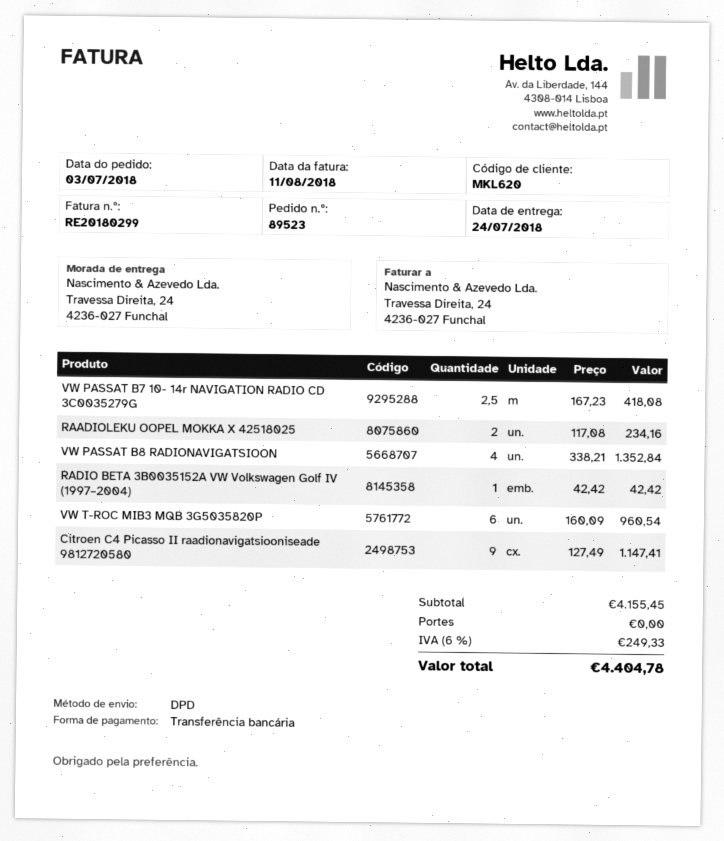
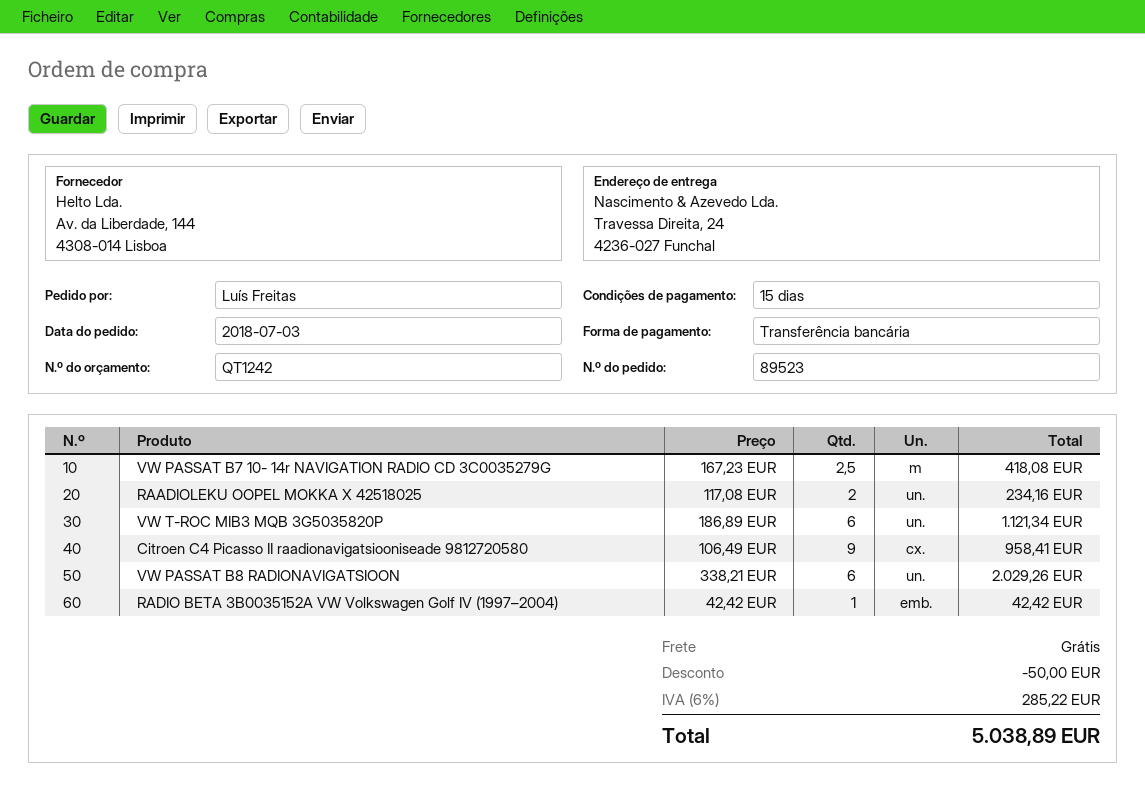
VW PASSAT B8 RADIONAVIGATSIOON: 4 x 338.21 = 1352.84 -> 6 x 338.21 = 2029.26
VW T-ROC MIB3 MQB 3G5035820P: 6 x 160.09 = 960.54 -> 6 x 186.89 = 1121.34
Citroen C4 Picasso II raadionavigatsiooniseade 9812720580: 9 x 127.49 = 1147.41 -> 9 x 106.49 = 958.41
discount: none -> 50.00
tax: 6% = 249.33 -> 6% = 285.22
total: 4404.78 -> 5038.89

